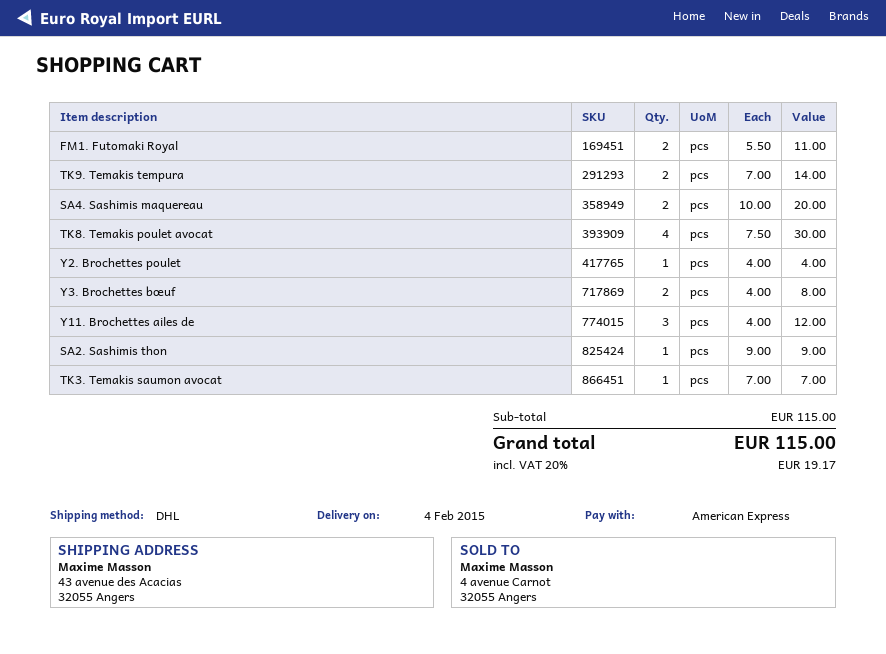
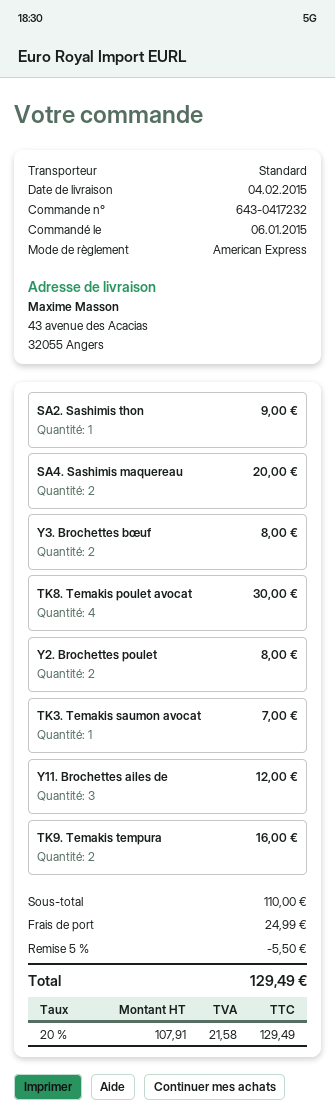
shipping method: DHL -> standard
FM1. Futomaki Royal: 2 for 11.00 -> none
TK9. Temakis tempura: 2 for 14.00 -> 2 for 16.00
Y2. Brochettes poulet: 1 for 4.00 -> 2 for 8.00
subtotal: 115.00 -> 110.00
discount: none -> 5% = 5.50
shipping: none -> 24.99
tax: 20% = 19.17 -> 20% = 21.58
total: 115.00 -> 129.49

